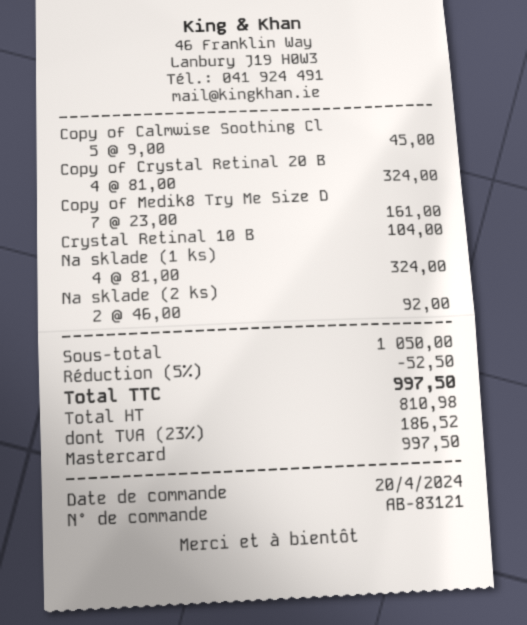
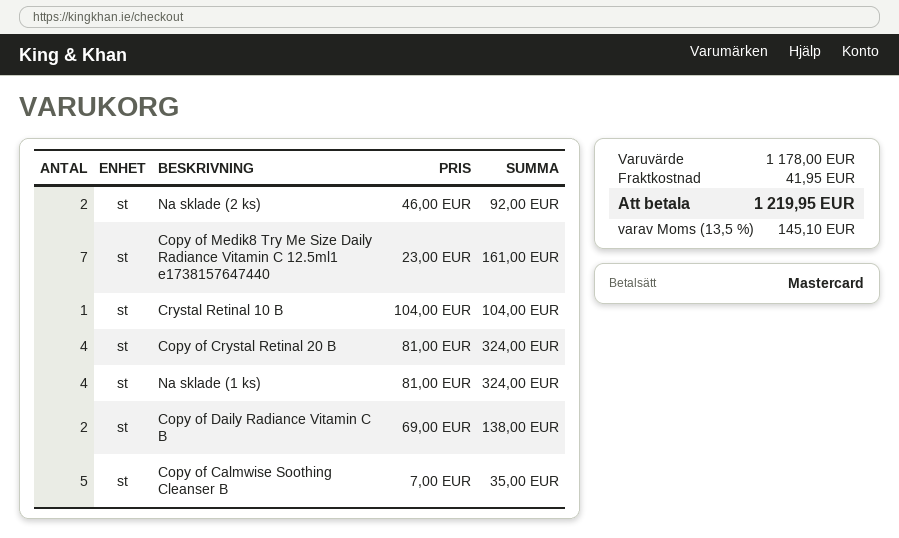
Copy of Calmwise Soothing Cl: 5 x 9.00 = 45.00 -> 5 x 7.00 = 35.00
Copy of Daily Radiance Vitamin C B: none -> 2 x 69.00 = 138.00
subtotal: 1050.00 -> 1178.00
discount: 5% = 52.50 -> none
shipping: none -> 41.95
tax: 23% = 186.52 -> 13.5% = 145.10
total: 997.50 -> 1219.95

